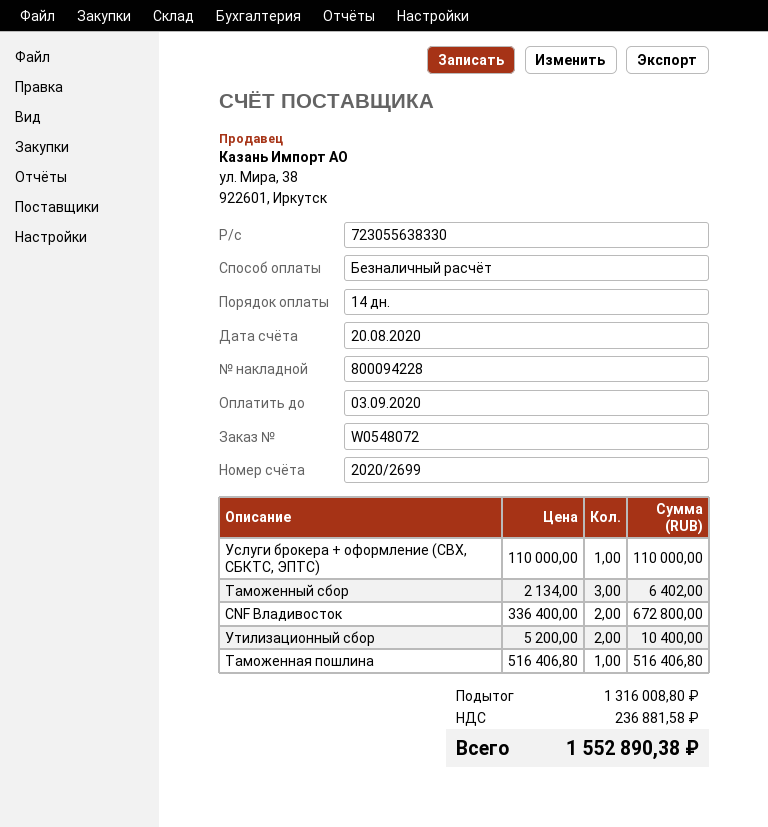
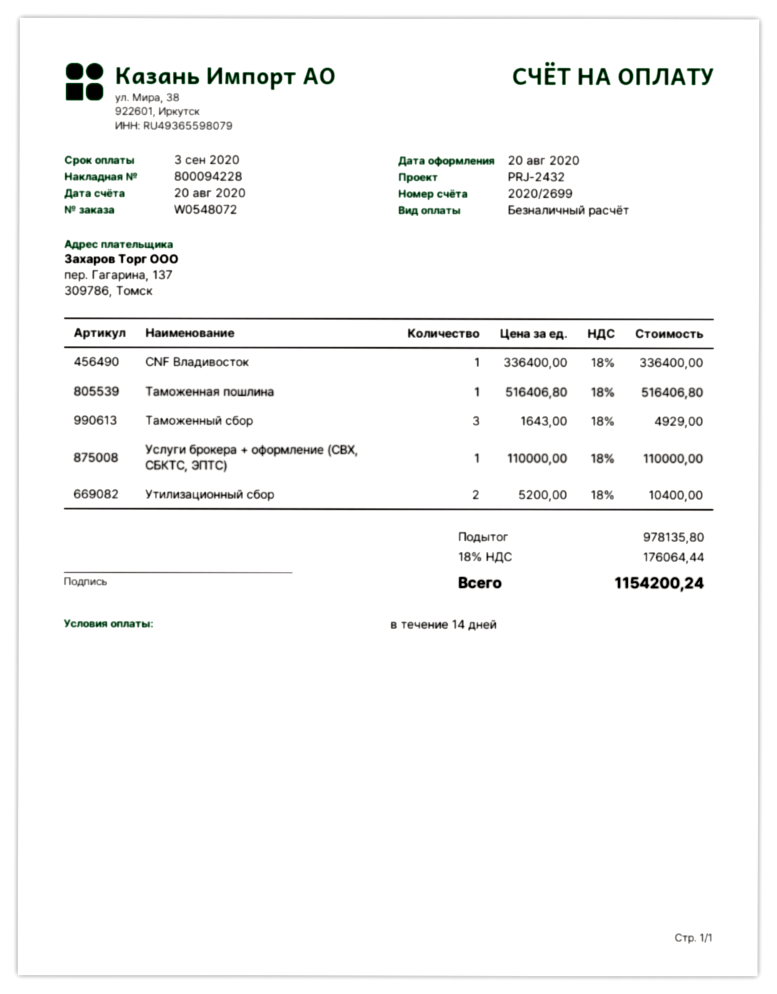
Таможенный сбор: 3 x 2134.00 = 6402.00 -> 3 x 1643.00 = 4929.00
CNF Владивосток: 2 x 336400.00 = 672800.00 -> 1 x 336400.00 = 336400.00
subtotal: 1316008.80 -> 978135.80
tax: 236881.58 -> 176064.44
total: 1552890.38 -> 1154200.24

